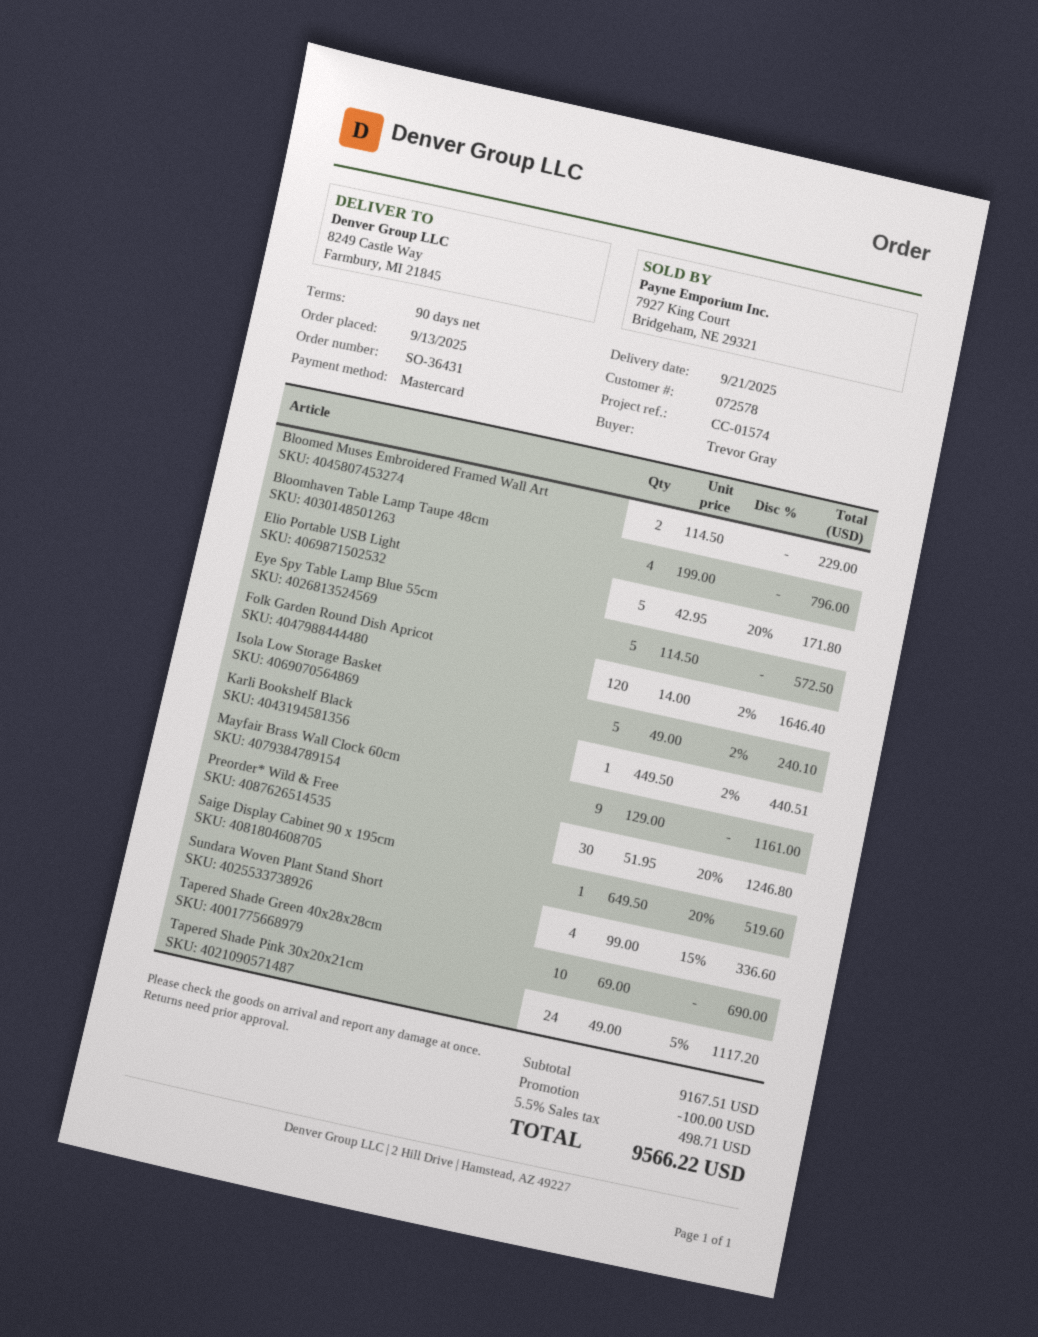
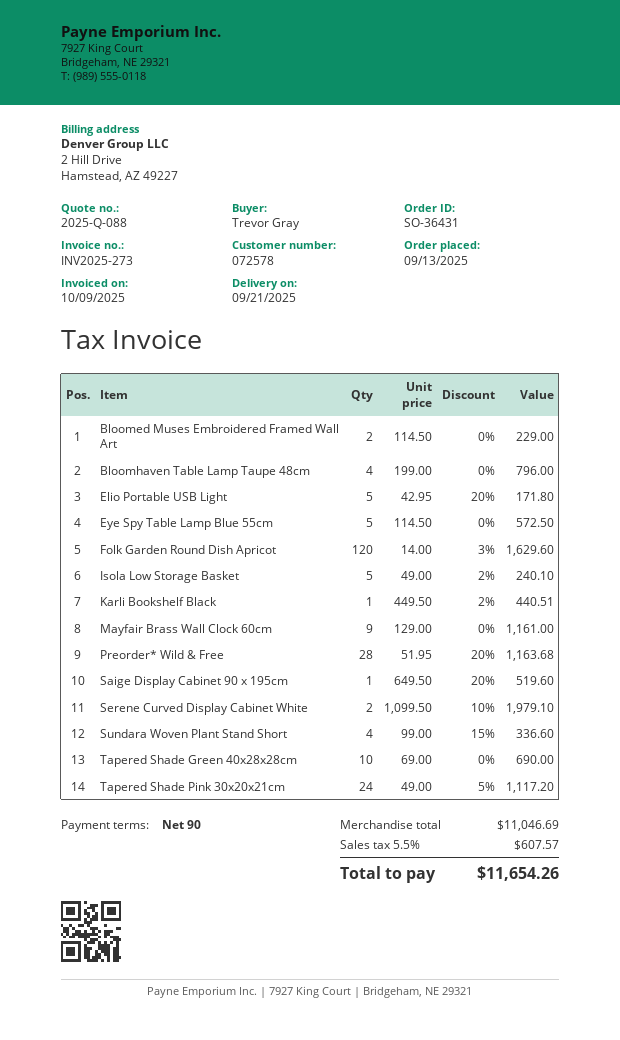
Folk Garden Round Dish Apricot: 120 x 14.00 - 2% = 1646.40 -> 120 x 14.00 - 3% = 1629.60
Preorder* Wild & Free: 30 x 51.95 - 20% = 1246.80 -> 28 x 51.95 - 20% = 1163.68
Serene Curved Display Cabinet White: none -> 2 x 1099.50 - 10% = 1979.10
subtotal: 9167.51 -> 11046.69
discount: 100.00 -> none
tax: 5.5% = 498.71 -> 5.5% = 607.57
total: 9566.22 -> 11654.26

